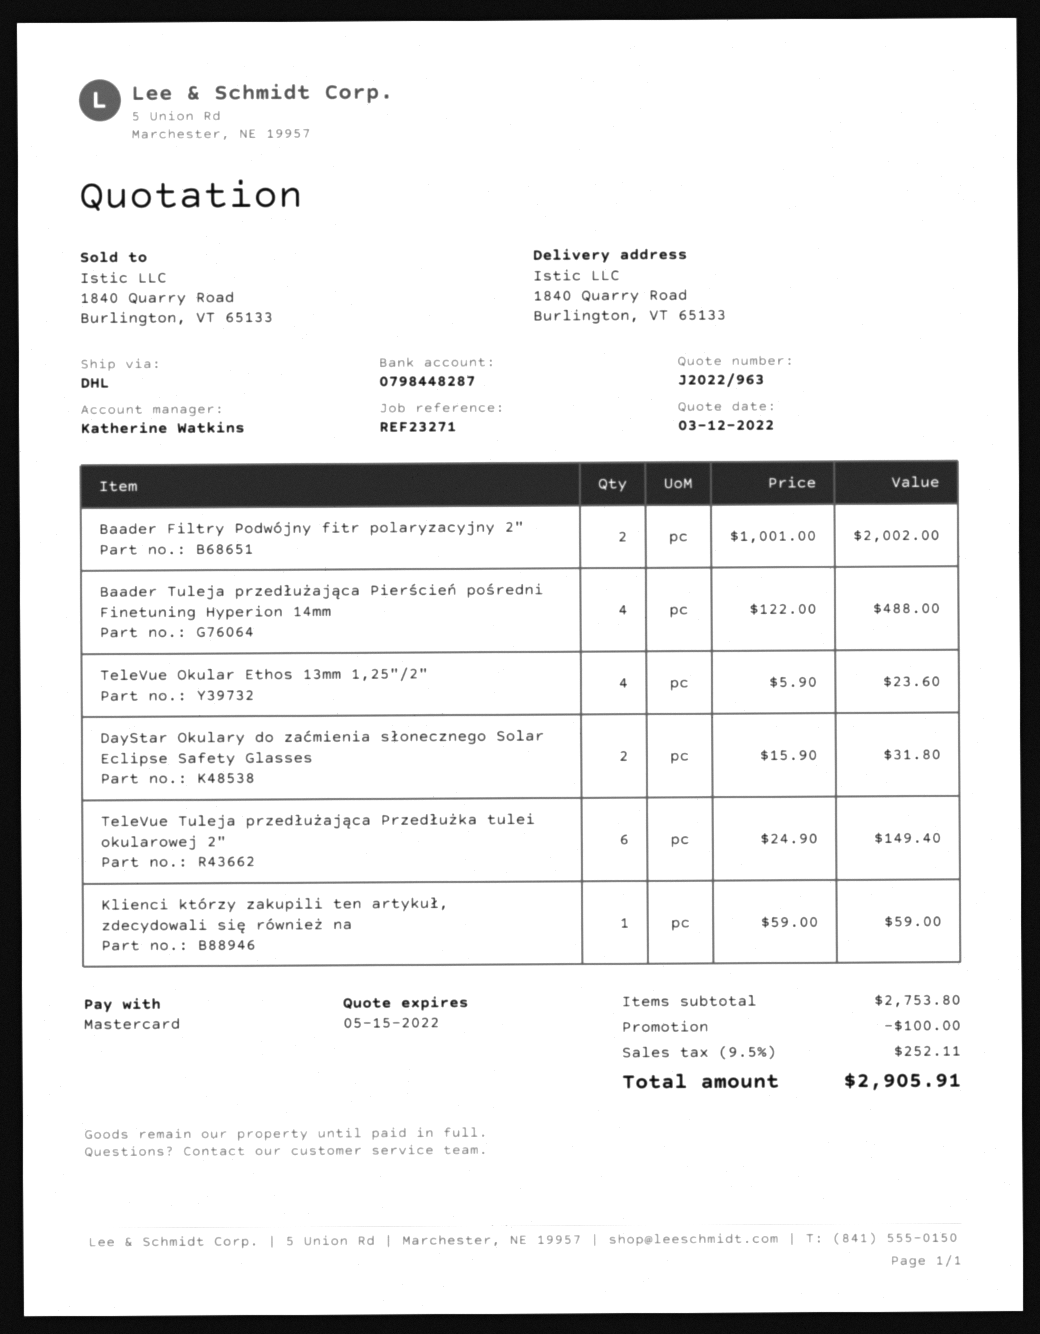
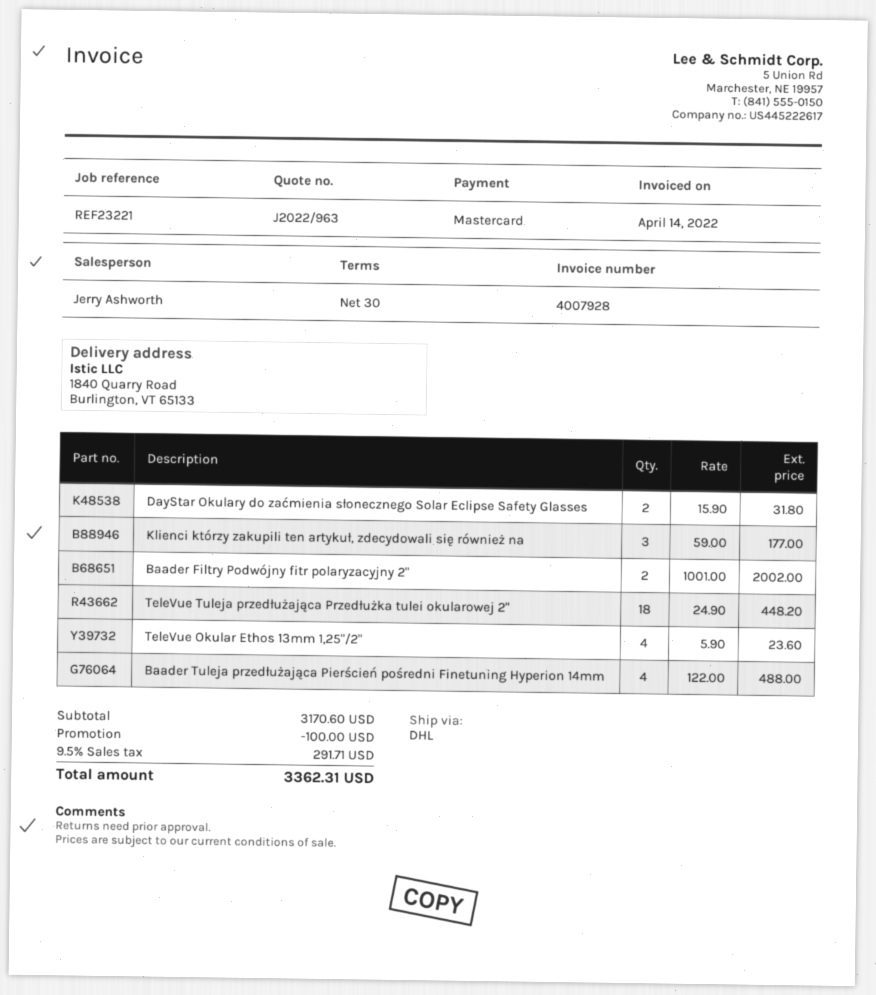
reference: REF23271 -> REF23221
sales rep: Katherine Watkins -> Jerry Ashworth
TeleVue Tuleja przedłużająca Przedłużka tulei okularowej 2": 6 x 24.90 = 149.40 -> 18 x 24.90 = 448.20
Klienci którzy zakupili ten artykuł, zdecydowali się również na: 1 x 59.00 = 59.00 -> 3 x 59.00 = 177.00
subtotal: 2753.80 -> 3170.60
tax: 9.5% = 252.11 -> 9.5% = 291.71
total: 2905.91 -> 3362.31

